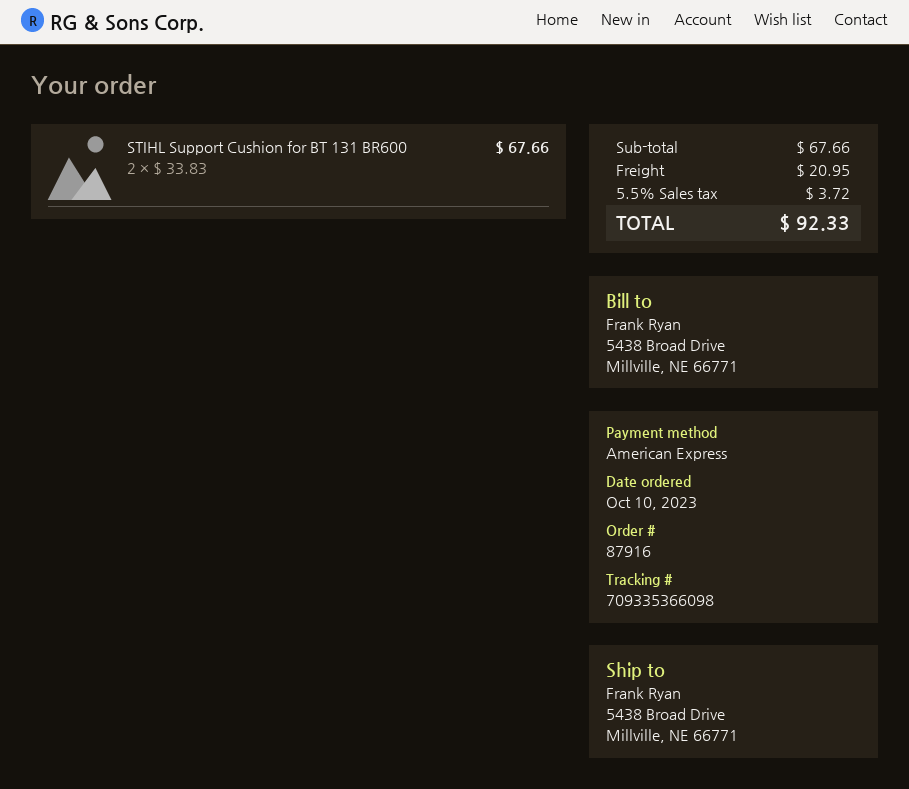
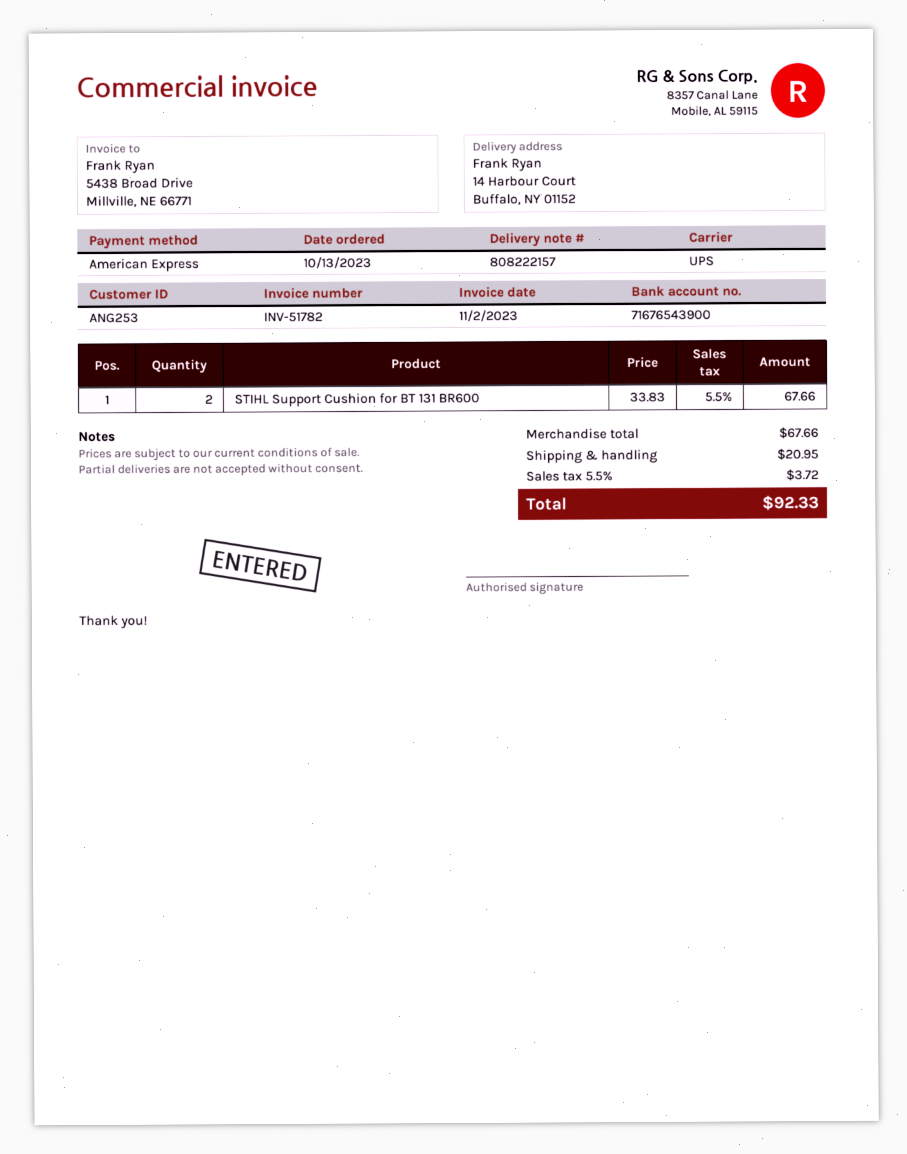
order date: 2023-10-10 -> 2023-10-13
ship to: 5438 Broad Drive, Millville, NE 66771 -> 14 Harbour Court, Buffalo, NY 01152

